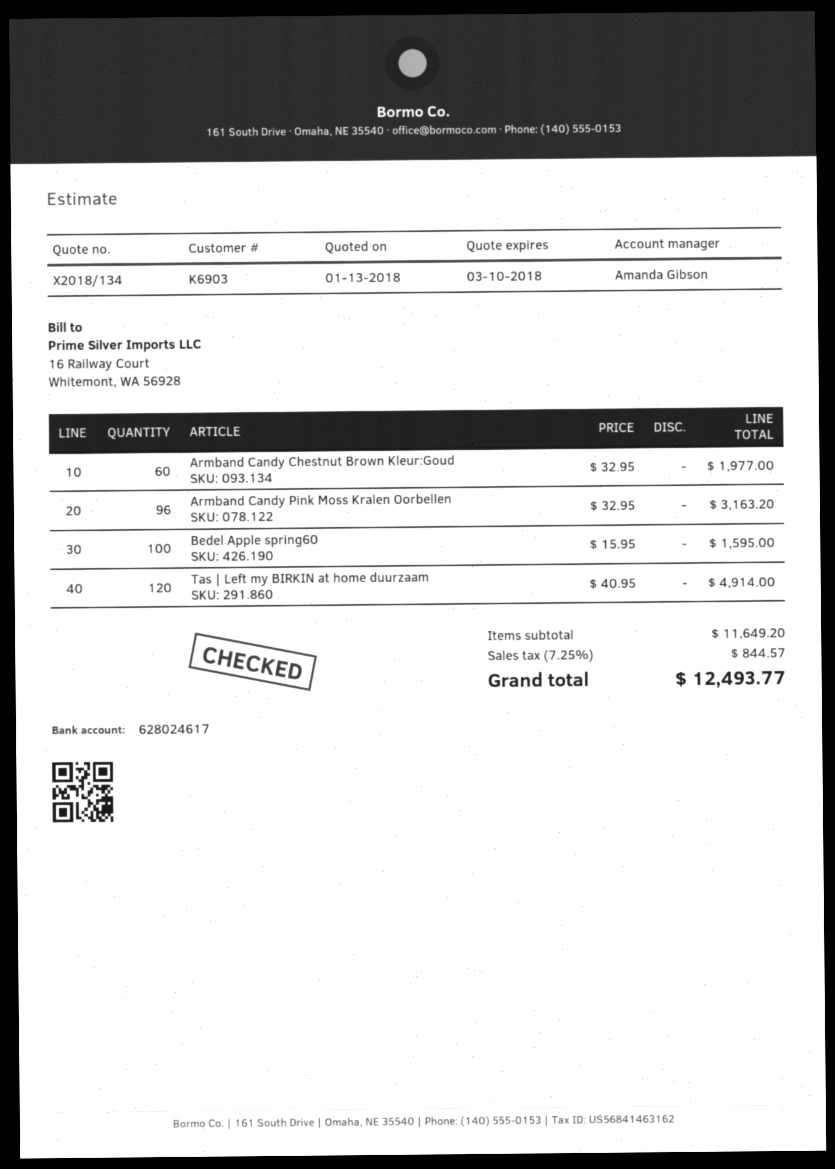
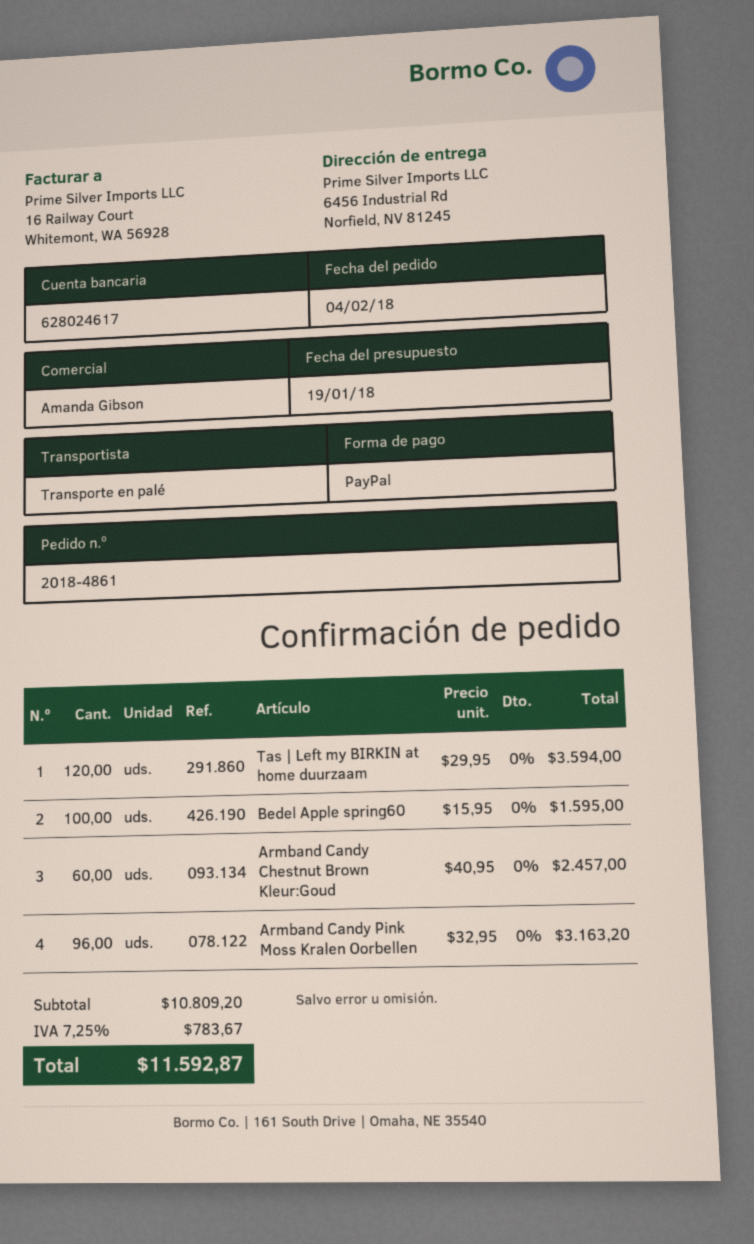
quote date: 2018-01-13 -> 2018-01-19
Armband Candy Chestnut Brown Kleur:Goud: 60 x 32.95 = 1977.00 -> 60 x 40.95 = 2457.00
Tas | Left my BIRKIN at home duurzaam: 120 x 40.95 = 4914.00 -> 120 x 29.95 = 3594.00
subtotal: 11649.20 -> 10809.20
tax: 7.25% = 844.57 -> 7.25% = 783.67
total: 12493.77 -> 11592.87

